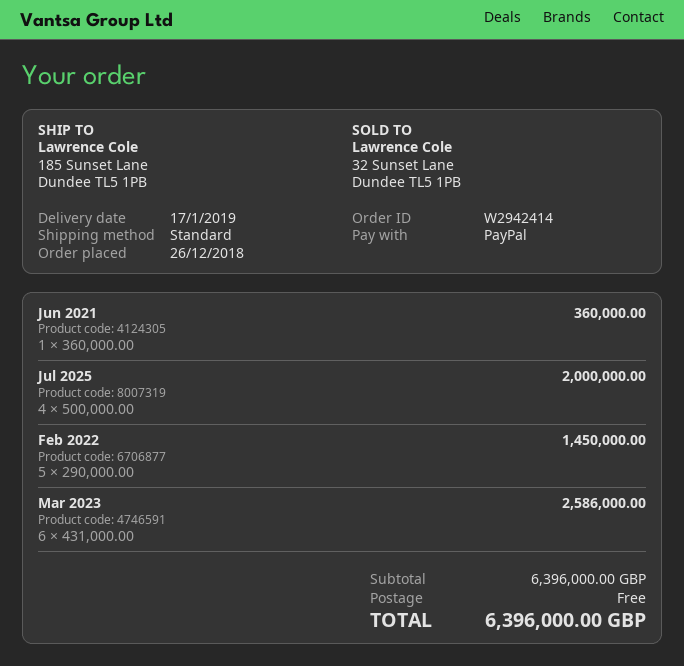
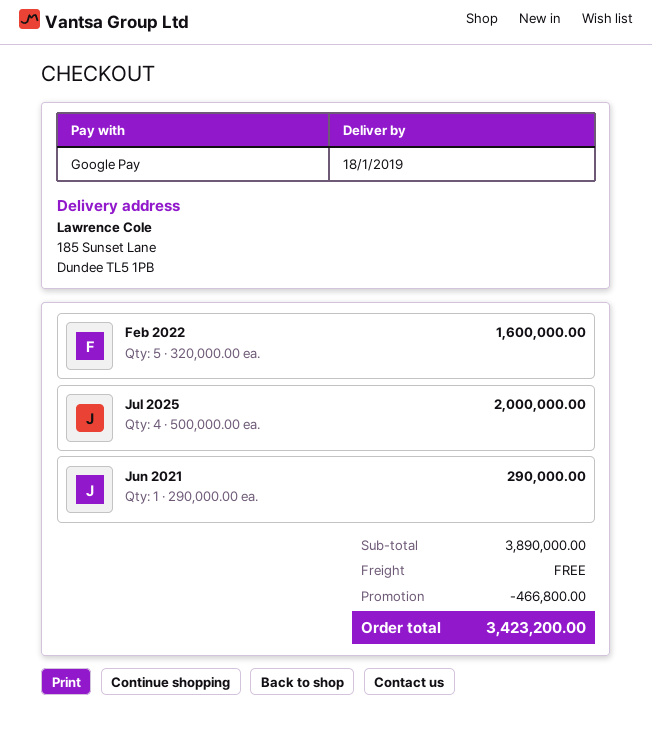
delivery date: 2019-01-17 -> 2019-01-18
payment method: PayPal -> Google Pay
Jun 2021: 1 x 360000.00 = 360000.00 -> 1 x 290000.00 = 290000.00
Feb 2022: 5 x 290000.00 = 1450000.00 -> 5 x 320000.00 = 1600000.00
Mar 2023: 6 x 431000.00 = 2586000.00 -> none
subtotal: 6396000.00 -> 3890000.00
discount: none -> 466800.00
total: 6396000.00 -> 3423200.00

